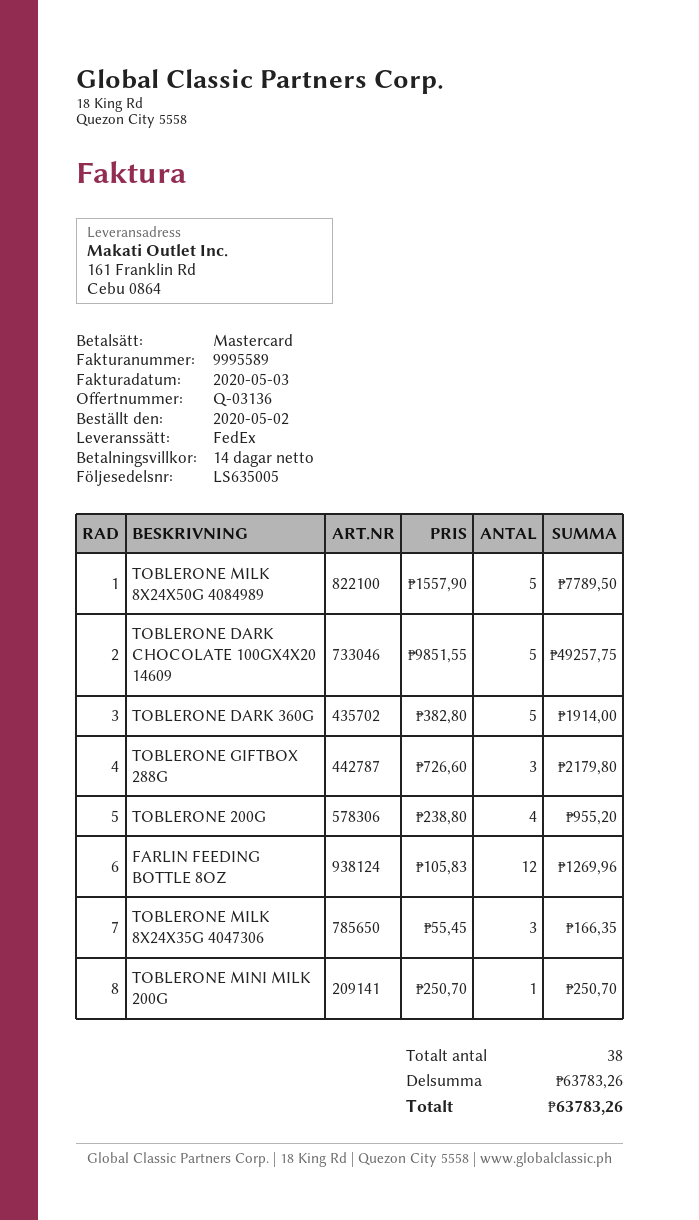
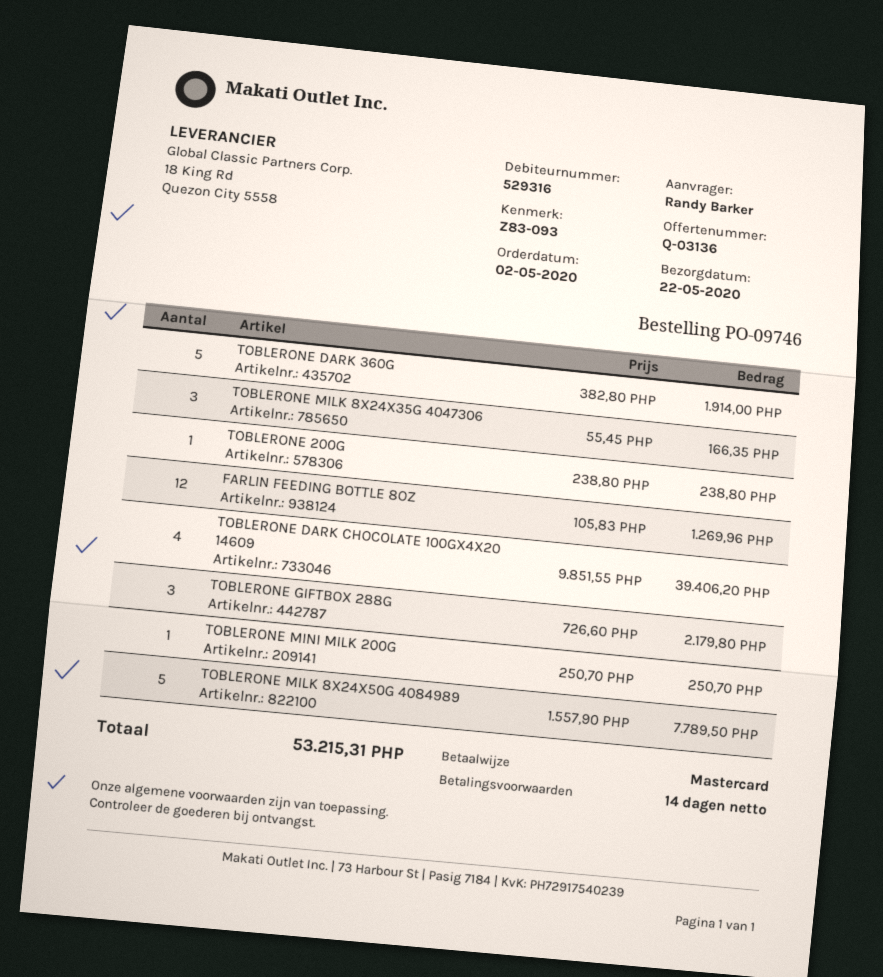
TOBLERONE DARK CHOCOLATE 100GX4X20 14609: 5 x 9851.55 = 49257.75 -> 4 x 9851.55 = 39406.20
TOBLERONE 200G: 4 x 238.80 = 955.20 -> 1 x 238.80 = 238.80
total: 63783.26 -> 53215.31

